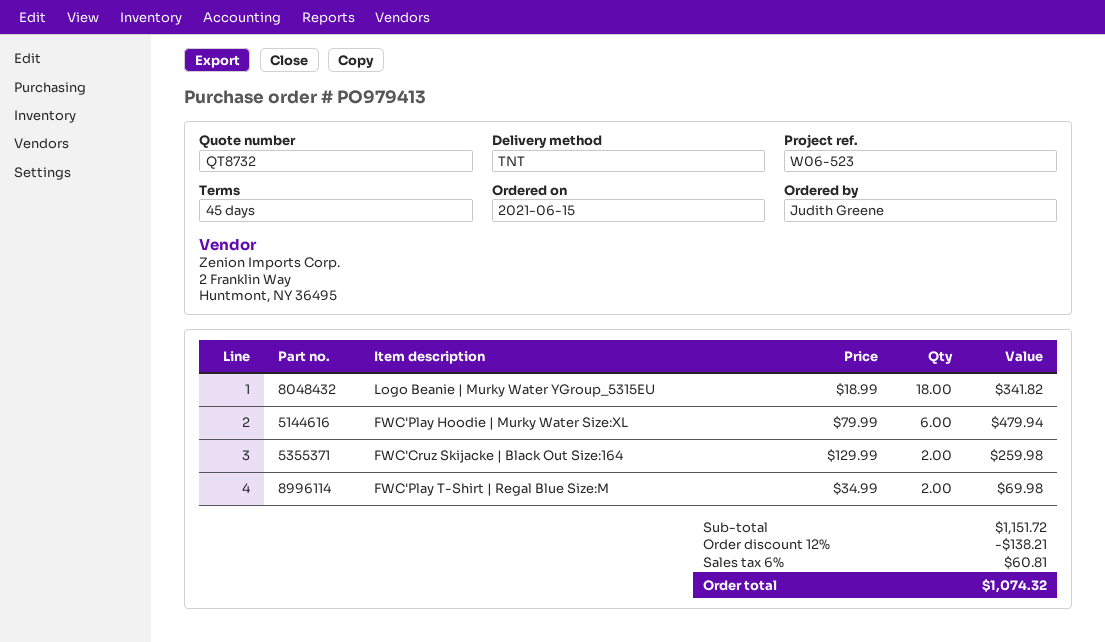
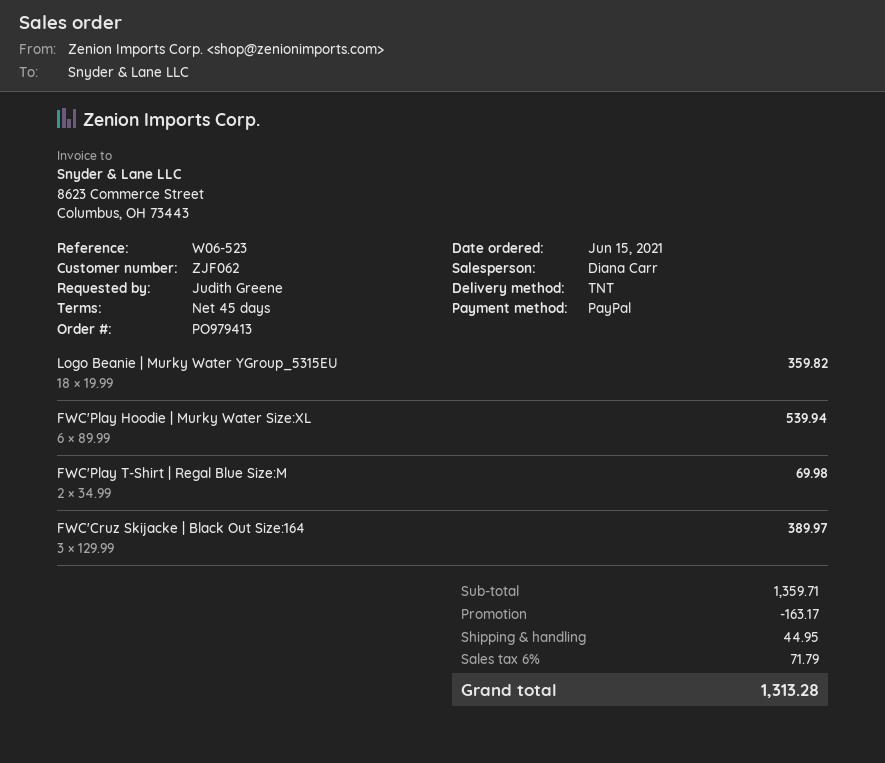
Logo Beanie | Murky Water YGroup_5315EU: 18 x 18.99 = 341.82 -> 18 x 19.99 = 359.82
FWC'Play Hoodie | Murky Water Size:XL: 6 x 79.99 = 479.94 -> 6 x 89.99 = 539.94
FWC'Cruz Skijacke | Black Out Size:164: 2 x 129.99 = 259.98 -> 3 x 129.99 = 389.97
subtotal: 1151.72 -> 1359.71
discount: 138.21 -> 163.17
shipping: none -> 44.95
tax: 6% = 60.81 -> 6% = 71.79
total: 1074.32 -> 1313.28

